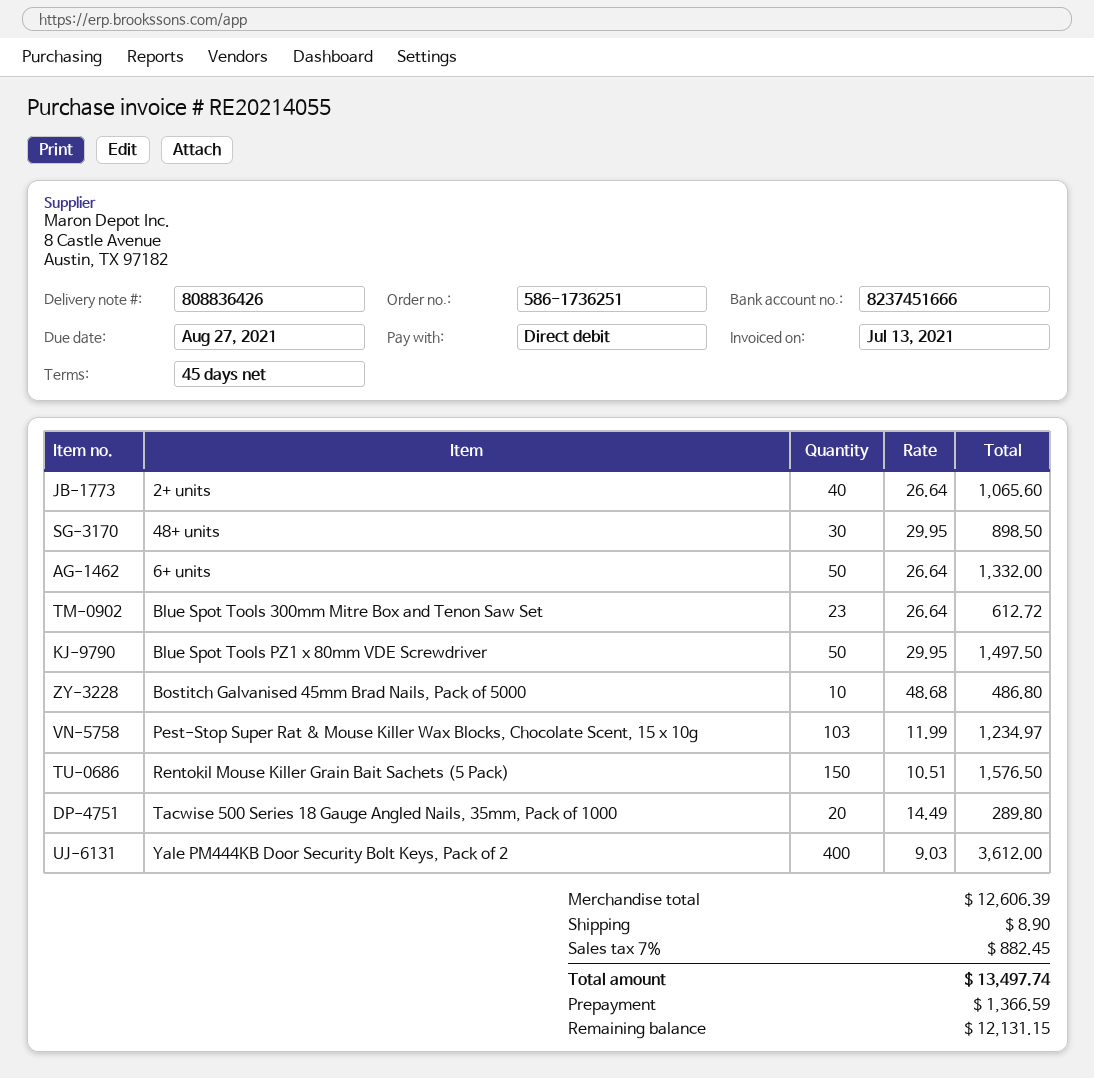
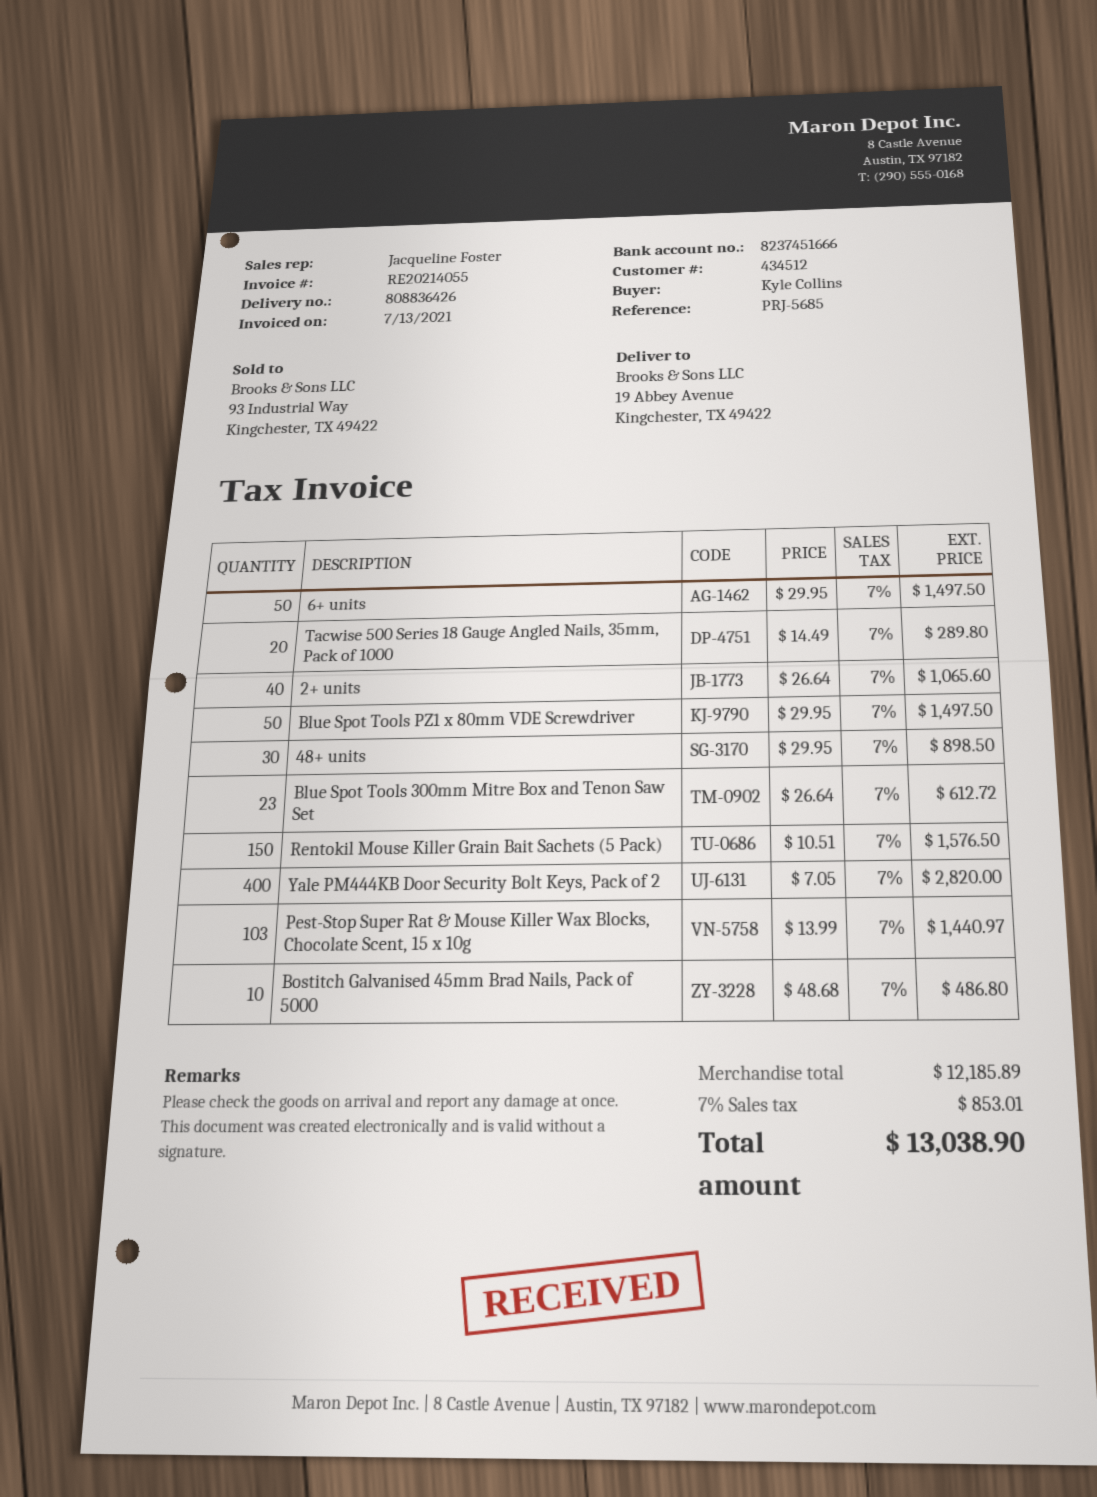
6+ units: 50 x 26.64 = 1332.00 -> 50 x 29.95 = 1497.50
Pest-Stop Super Rat & Mouse Killer Wax Blocks, Chocolate Scent, 15 x 10g: 103 x 11.99 = 1234.97 -> 103 x 13.99 = 1440.97
Yale PM444KB Door Security Bolt Keys, Pack of 2: 400 x 9.03 = 3612.00 -> 400 x 7.05 = 2820.00
subtotal: 12606.39 -> 12185.89
shipping: 8.90 -> none
tax: 7% = 882.45 -> 7% = 853.01
total: 13497.74 -> 13038.90

